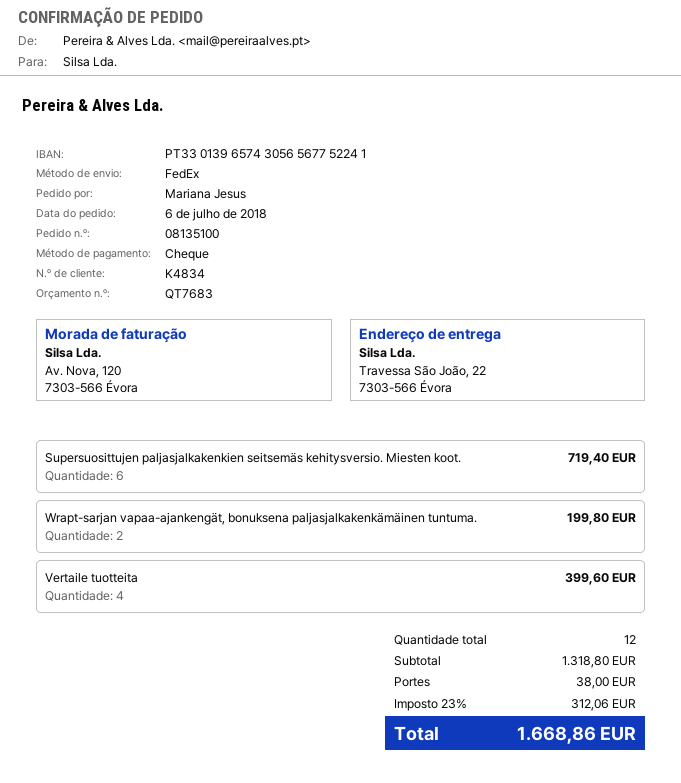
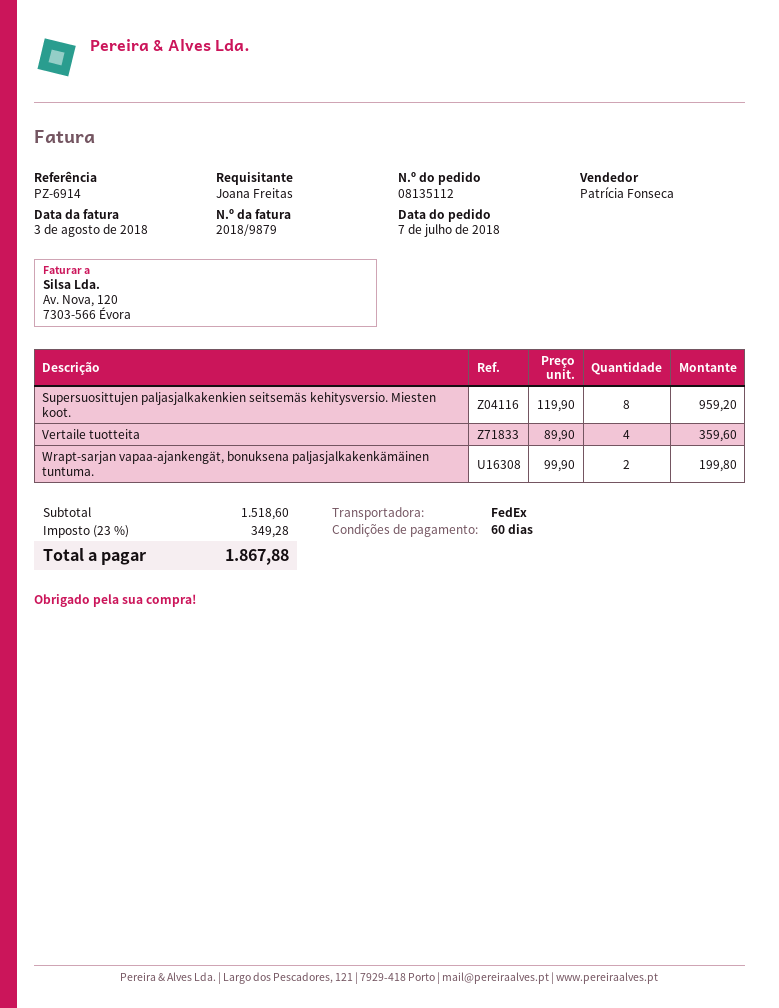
order number: 08135100 -> 08135112
order date: 2018-07-06 -> 2018-07-07
ordered by: Mariana Jesus -> Joana Freitas
Supersuosittujen paljasjalkakenkien seitsemäs kehitysversio. Miesten koot.: 6 for 719.40 -> 8 for 959.20
Vertaile tuotteita: 4 for 399.60 -> 4 for 359.60
subtotal: 1318.80 -> 1518.60
shipping: 38.00 -> none
tax: 23% = 312.06 -> 23% = 349.28
total: 1668.86 -> 1867.88

